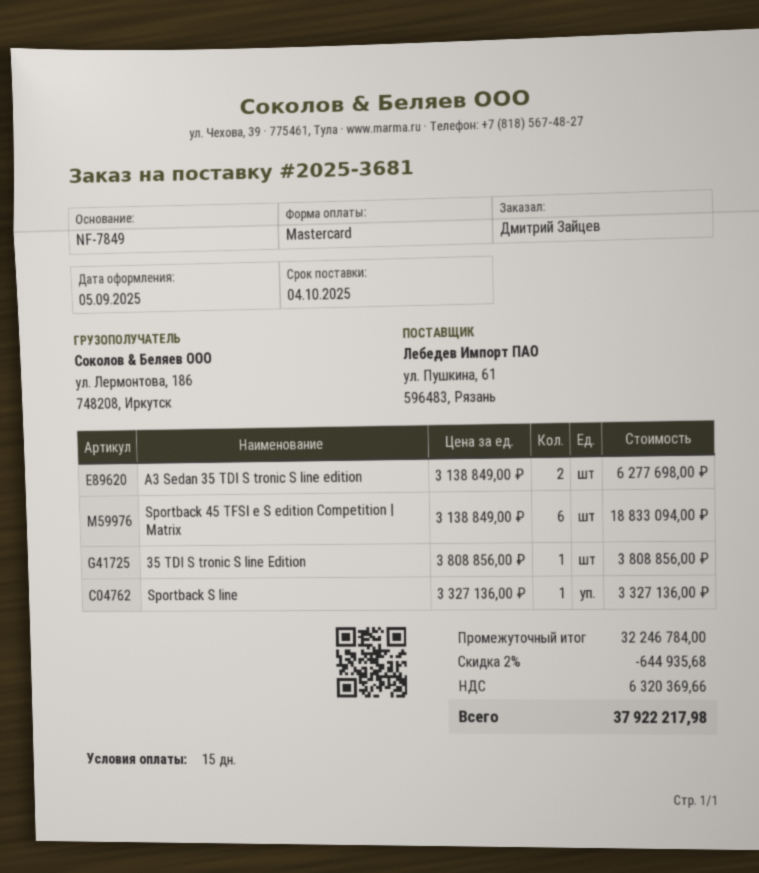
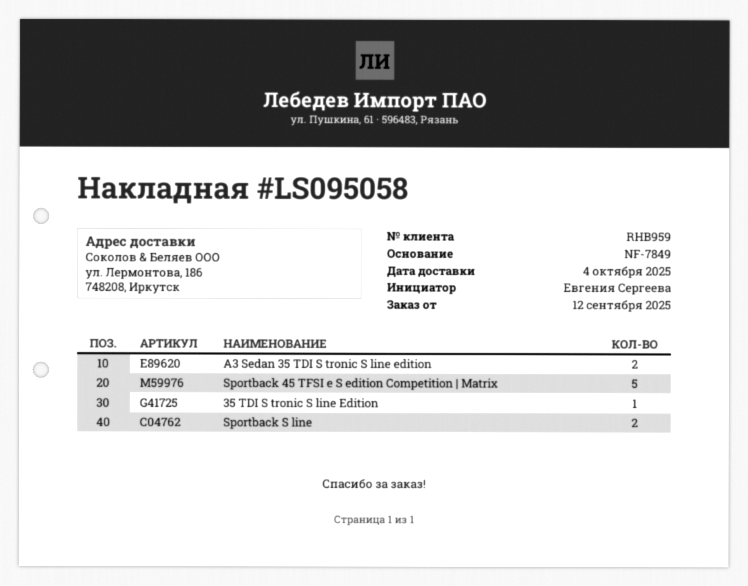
order date: 2025-09-05 -> 2025-09-12
ordered by: Дмитрий Зайцев -> Евгения Сергеева
Sportback 45 TFSI e S edition Competition | Matrix: 6 -> 5
Sportback S line: 1 -> 2

